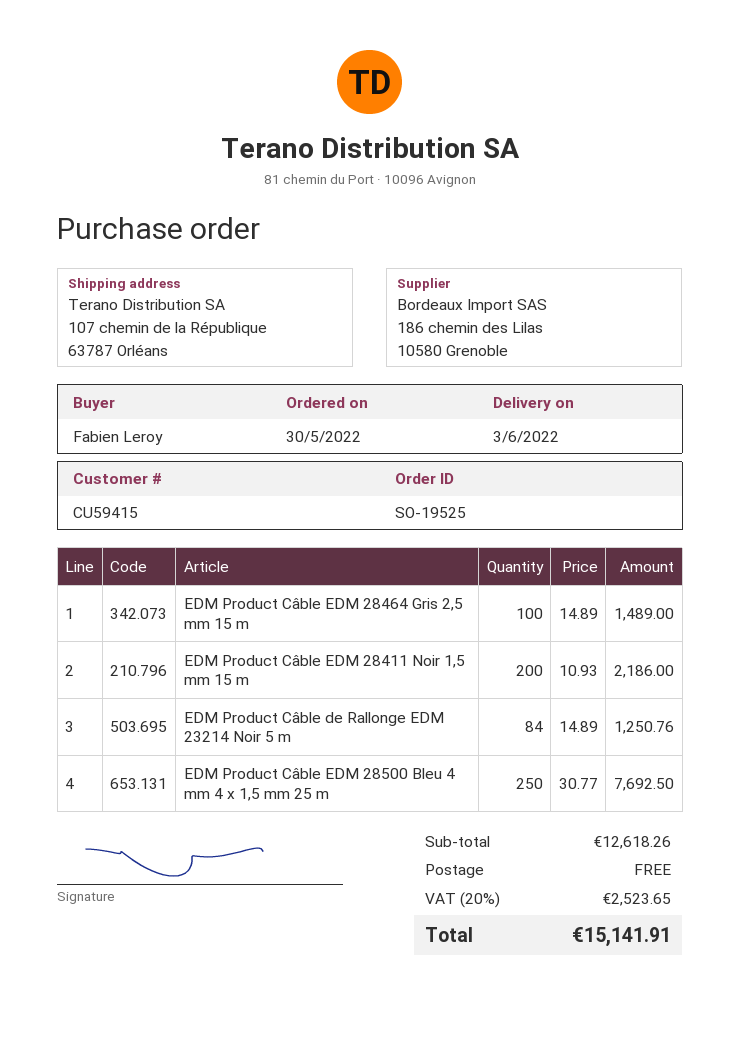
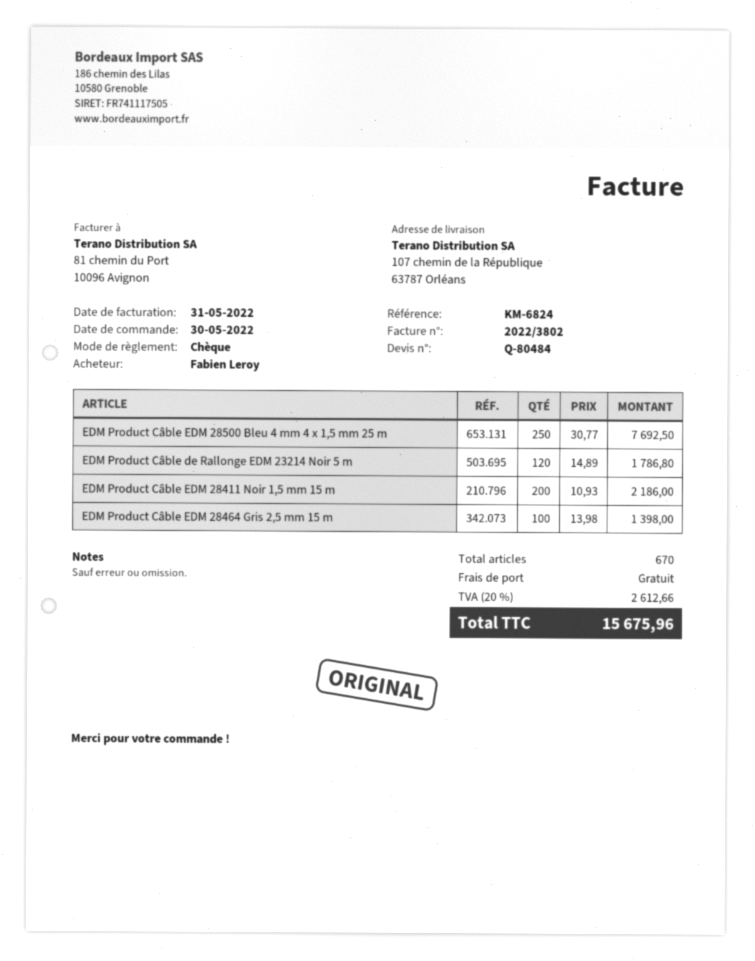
EDM Product Câble EDM 28464 Gris 2,5 mm 15 m: 100 x 14.89 = 1489.00 -> 100 x 13.98 = 1398.00
EDM Product Câble de Rallonge EDM 23214 Noir 5 m: 84 x 14.89 = 1250.76 -> 120 x 14.89 = 1786.80
tax: 20% = 2523.65 -> 20% = 2612.66
total: 15141.91 -> 15675.96

